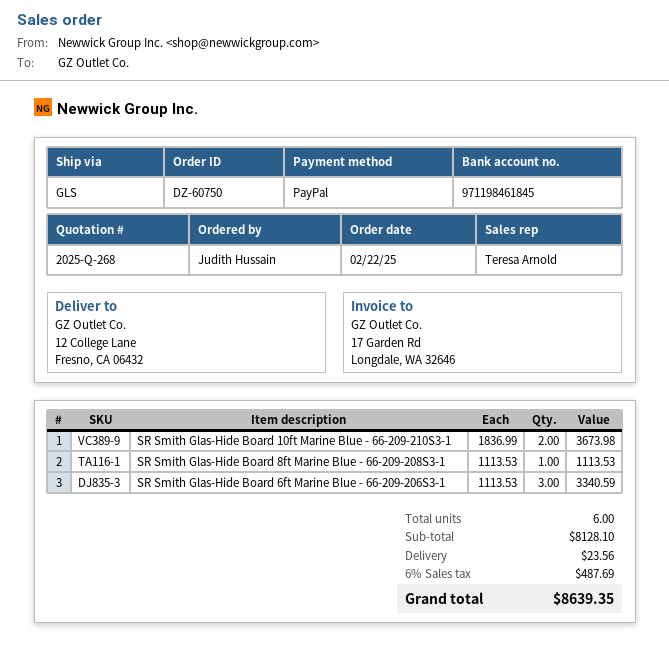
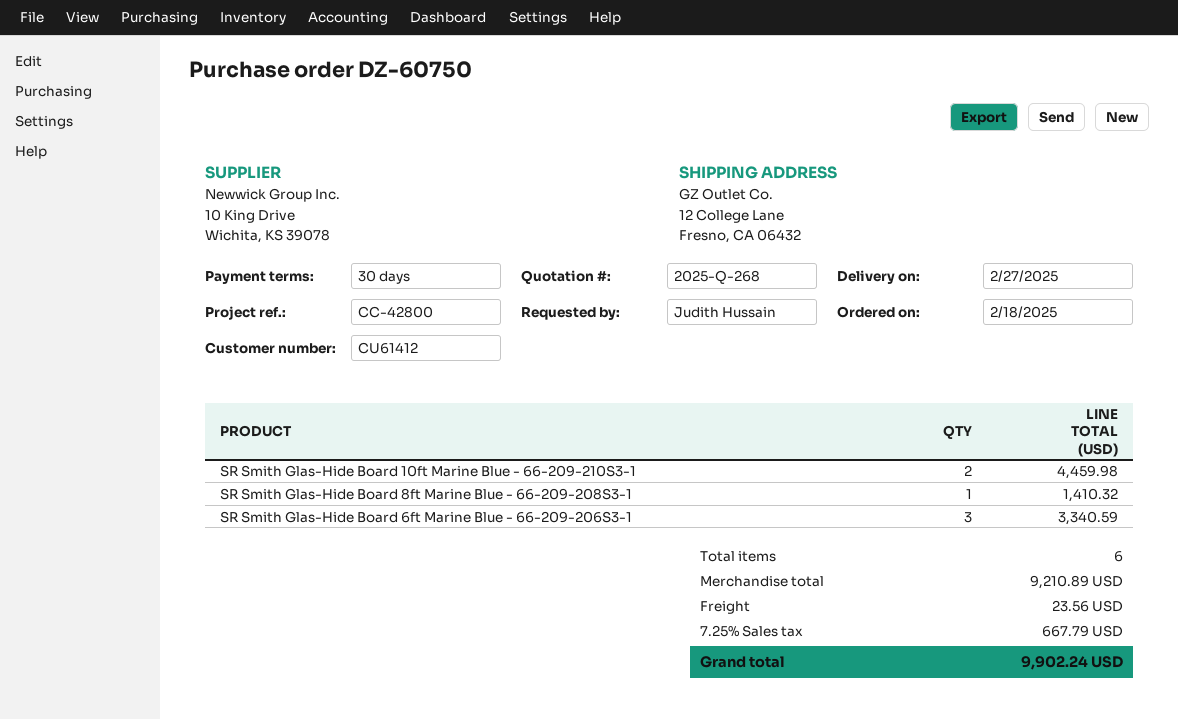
order date: 2025-02-22 -> 2025-02-18
SR Smith Glas-Hide Board 10ft Marine Blue - 66-209-210S3-1: 2 for 3673.98 -> 2 for 4459.98
SR Smith Glas-Hide Board 8ft Marine Blue - 66-209-208S3-1: 1 for 1113.53 -> 1 for 1410.32
subtotal: 8128.10 -> 9210.89
tax: 6% = 487.69 -> 7.25% = 667.79
total: 8639.35 -> 9902.24

